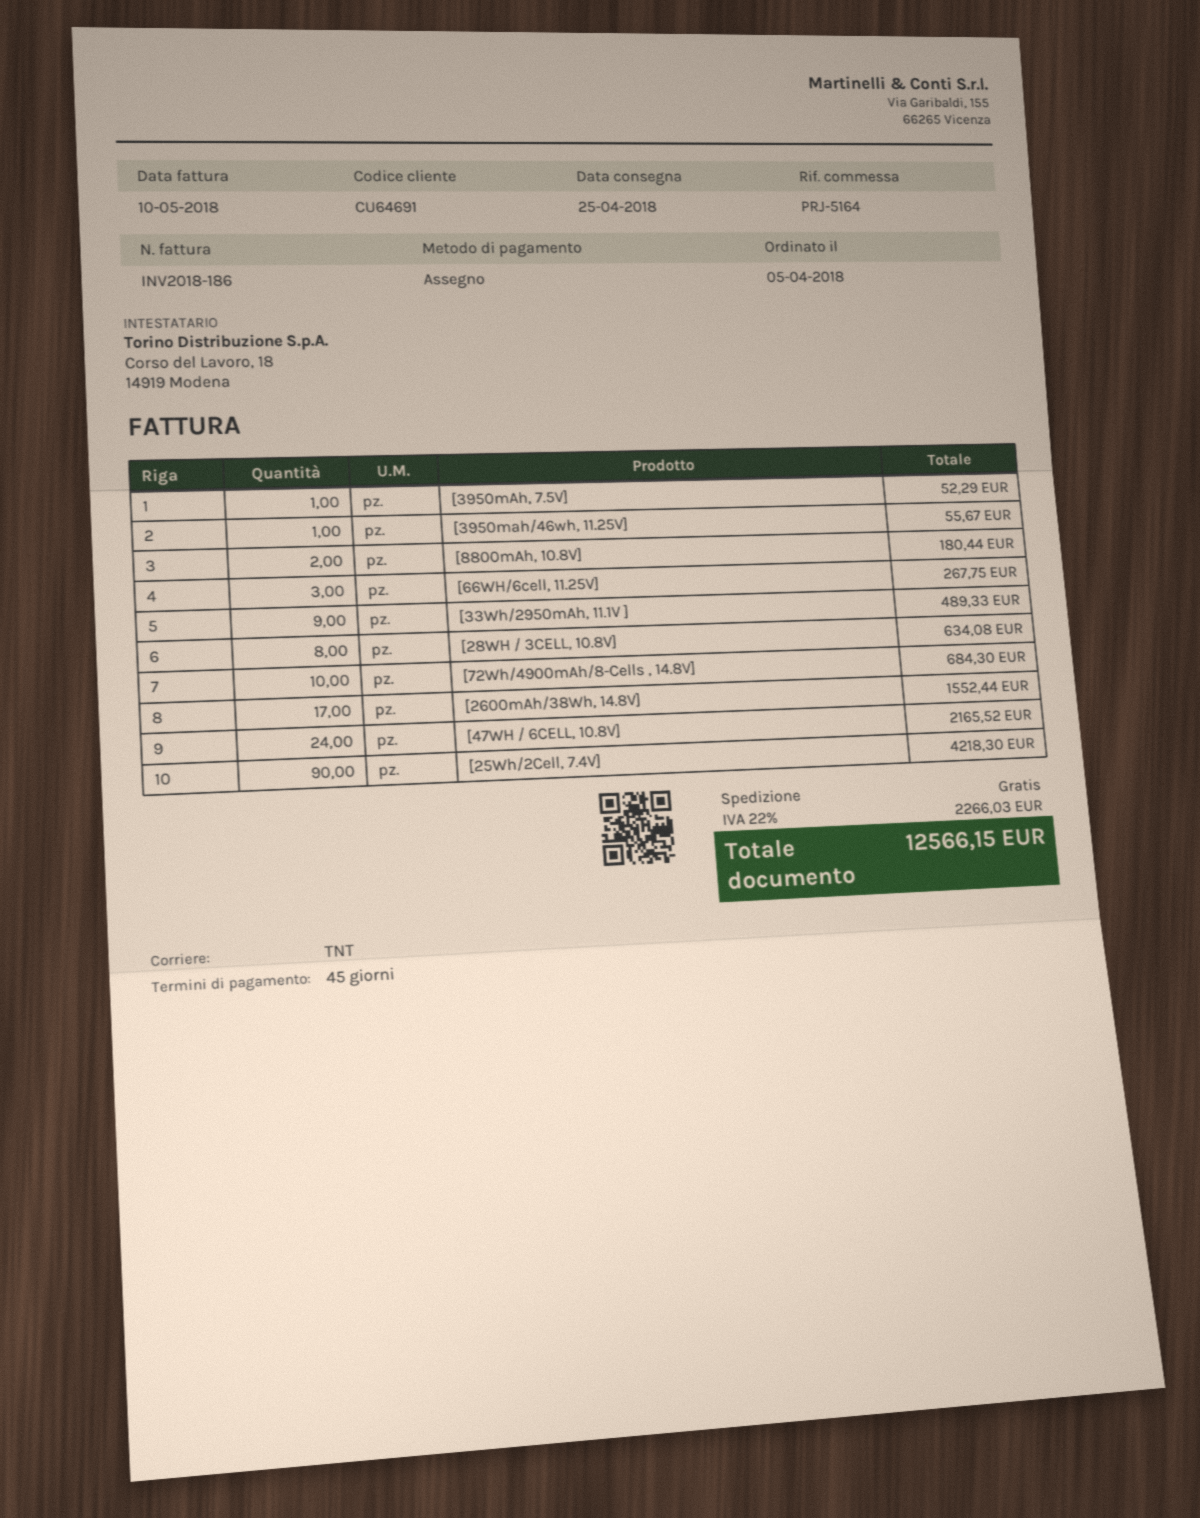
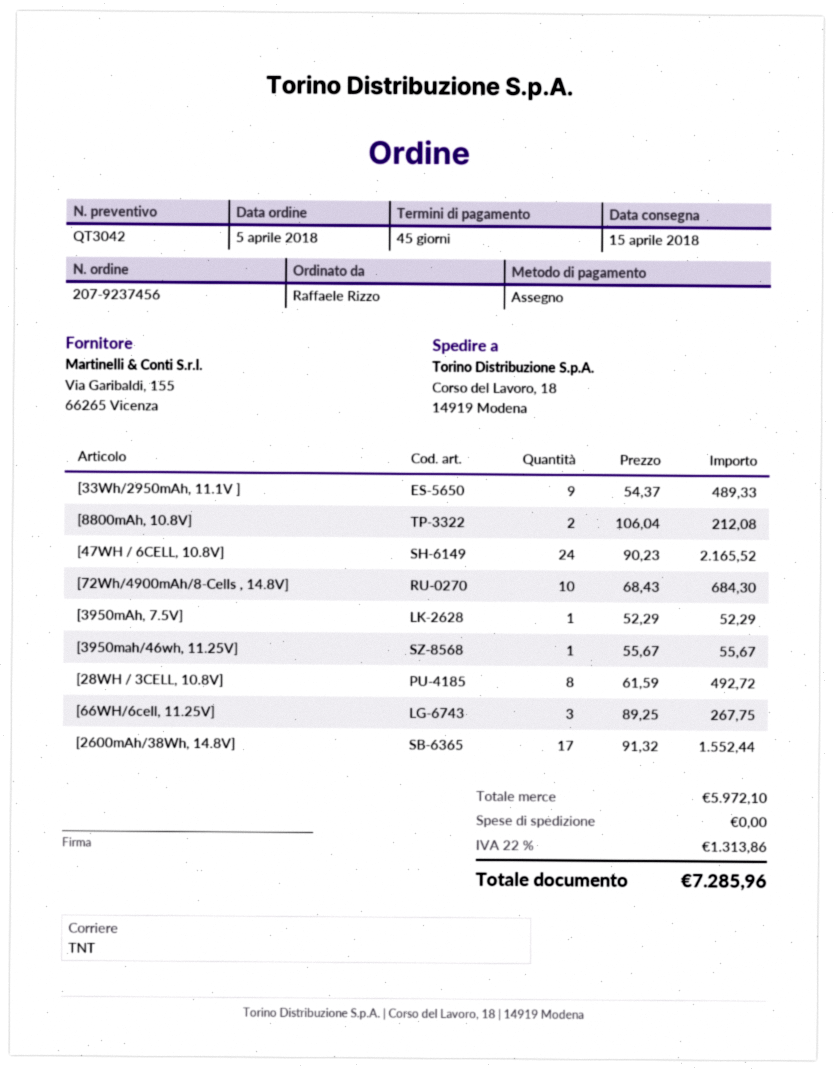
delivery date: 2018-04-25 -> 2018-04-15
[8800mAh, 10.8V]: 2 for 180.44 -> 2 for 212.08
[28WH / 3CELL, 10.8V]: 8 for 634.08 -> 8 for 492.72
[25Wh/2Cell, 7.4V]: 90 for 4218.30 -> none
tax: 22% = 2266.03 -> 22% = 1313.86
total: 12566.15 -> 7285.96

